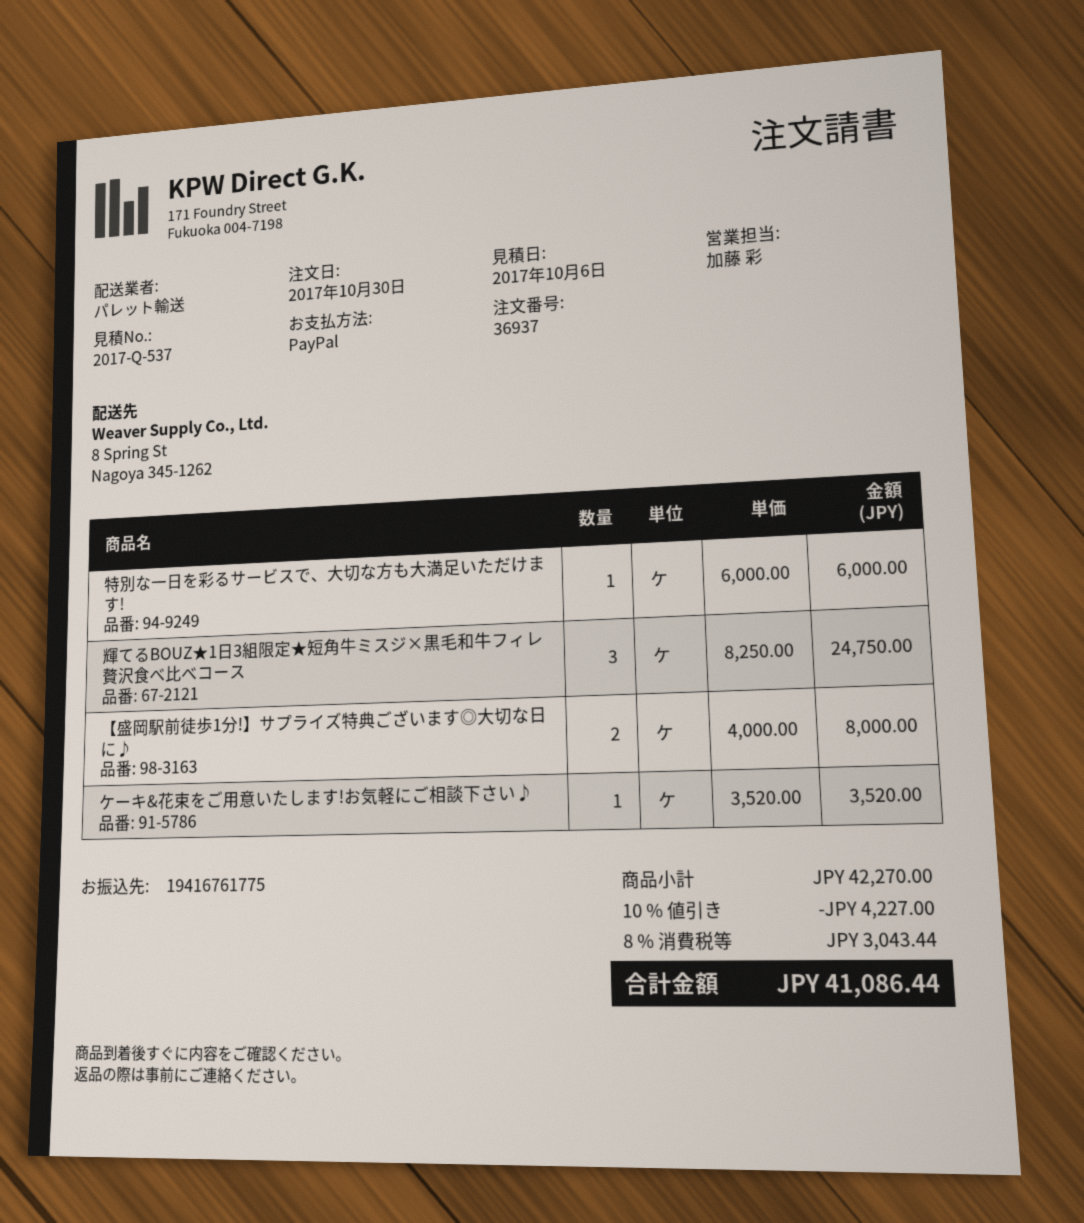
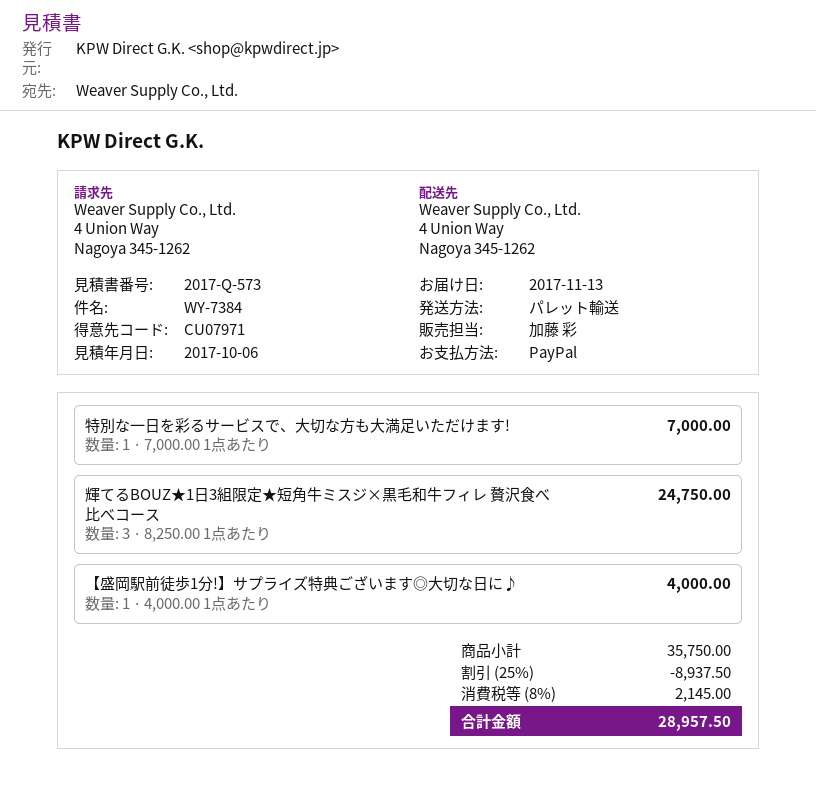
quote number: 2017-Q-537 -> 2017-Q-573
ship to: 8 Spring St, Nagoya 345-1262 -> 4 Union Way, Nagoya 345-1262
特別な一日を彩るサービスで、大切な方も大満足いただけます!: 1 x 6000.00 = 6000.00 -> 1 x 7000.00 = 7000.00
【盛岡駅前徒歩1分!】サプライズ特典ございます◎大切な日に♪: 2 x 4000.00 = 8000.00 -> 1 x 4000.00 = 4000.00
ケーキ&花束をご用意いたします!お気軽にご相談下さい♪: 1 x 3520.00 = 3520.00 -> none
subtotal: 42270.00 -> 35750.00
discount: 10% = 4227.00 -> 25% = 8937.50
tax: 8% = 3043.44 -> 8% = 2145.00
total: 41086.44 -> 28957.50

